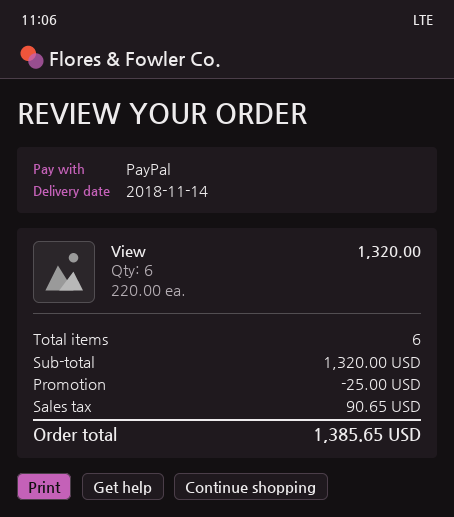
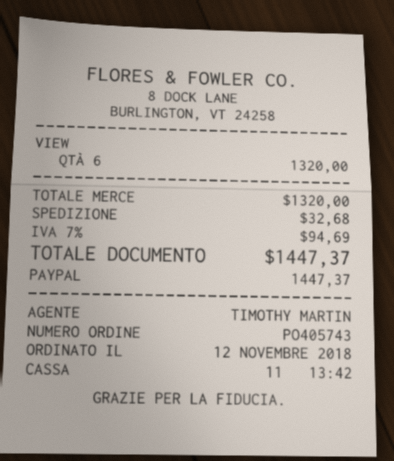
discount: 25.00 -> none
shipping: none -> 32.68
tax: 90.65 -> 94.69
total: 1385.65 -> 1447.37

